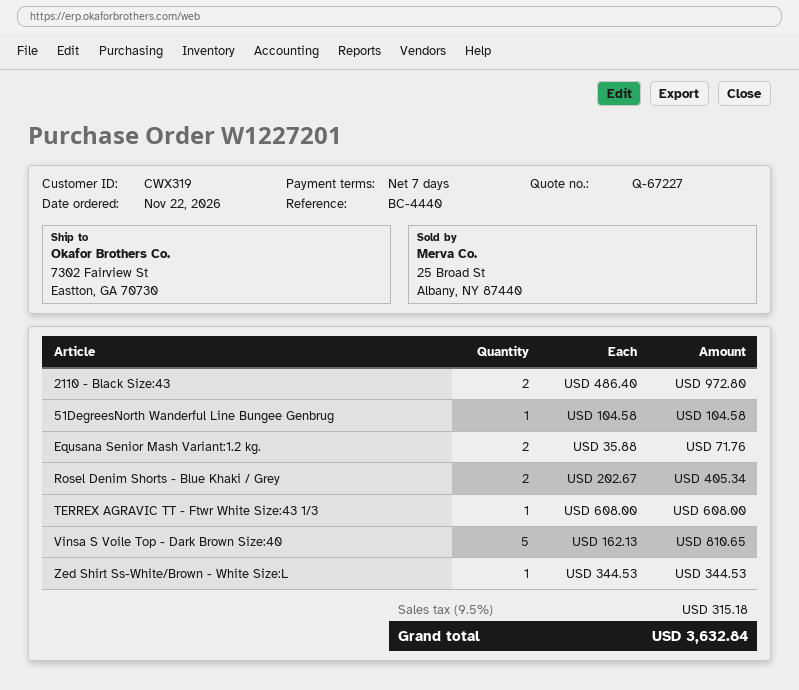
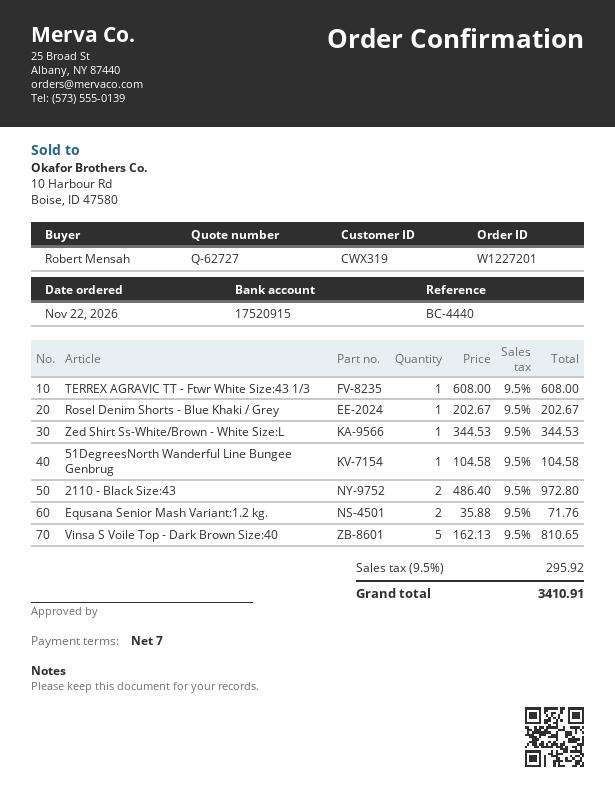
quote number: Q-67227 -> Q-62727
Rosel Denim Shorts - Blue Khaki / Grey: 2 x 202.67 = 405.34 -> 1 x 202.67 = 202.67
tax: 9.5% = 315.18 -> 9.5% = 295.92
total: 3632.84 -> 3410.91

